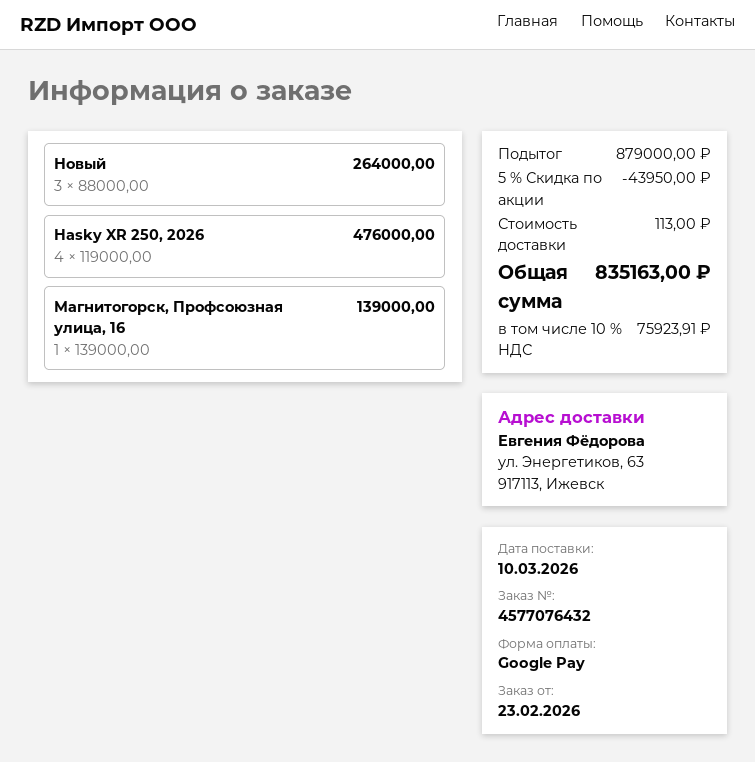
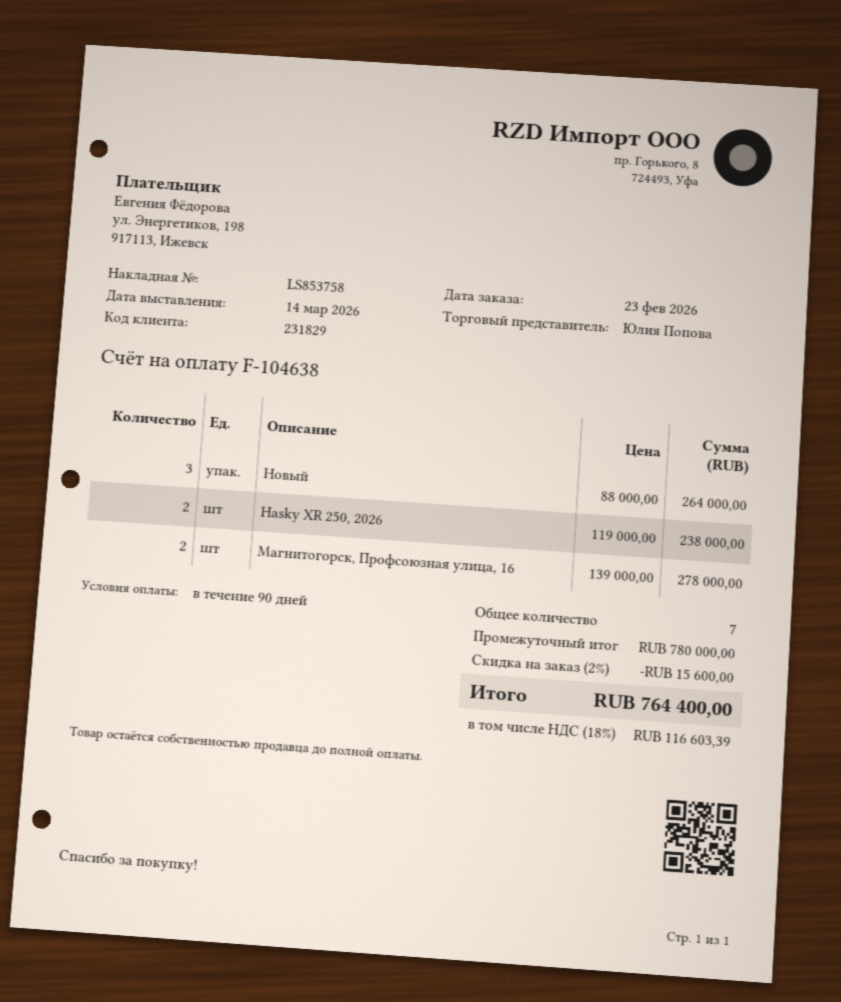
Hasky XR 250, 2026: 4 x 119000.00 = 476000.00 -> 2 x 119000.00 = 238000.00
Магнитогорск, Профсоюзная улица, 16: 1 x 139000.00 = 139000.00 -> 2 x 139000.00 = 278000.00
subtotal: 879000.00 -> 780000.00
discount: 5% = 43950.00 -> 2% = 15600.00
shipping: 113.00 -> none
tax: 10% = 75923.91 -> 18% = 116603.39
total: 835163.00 -> 764400.00

